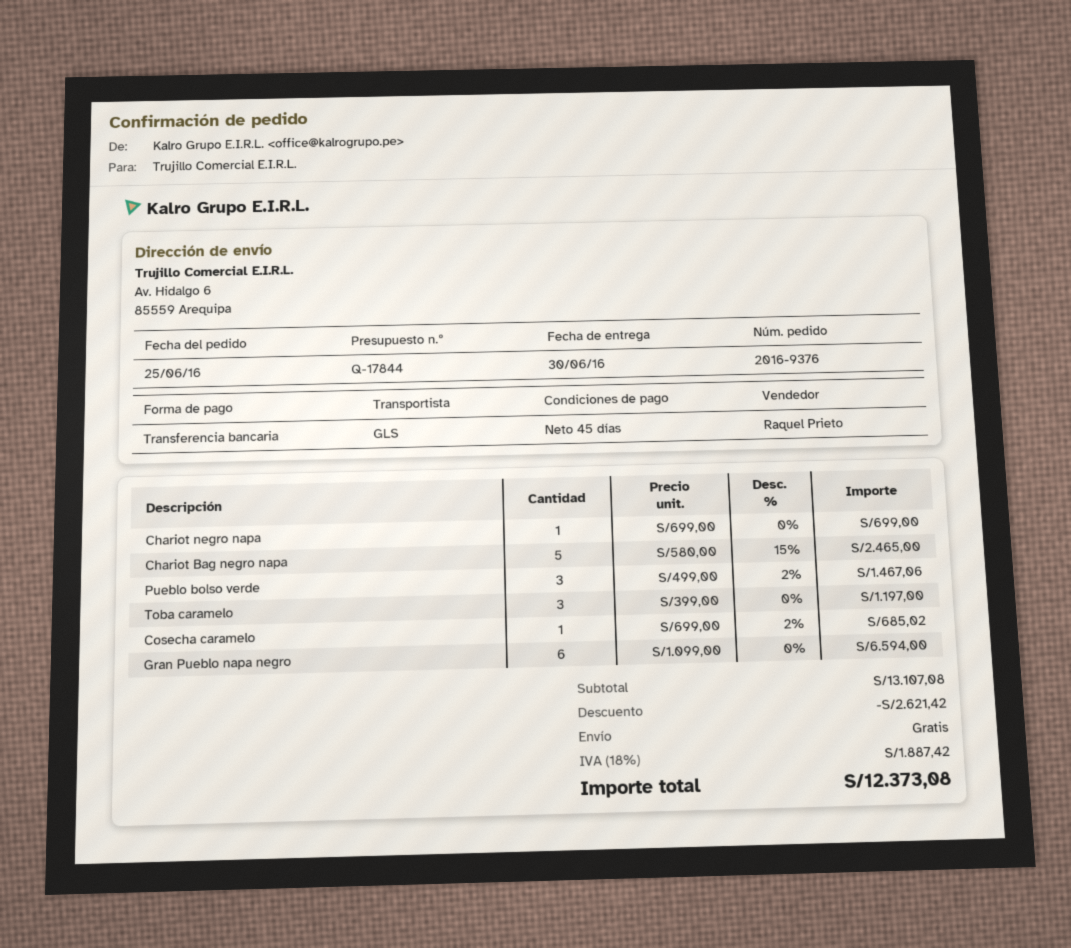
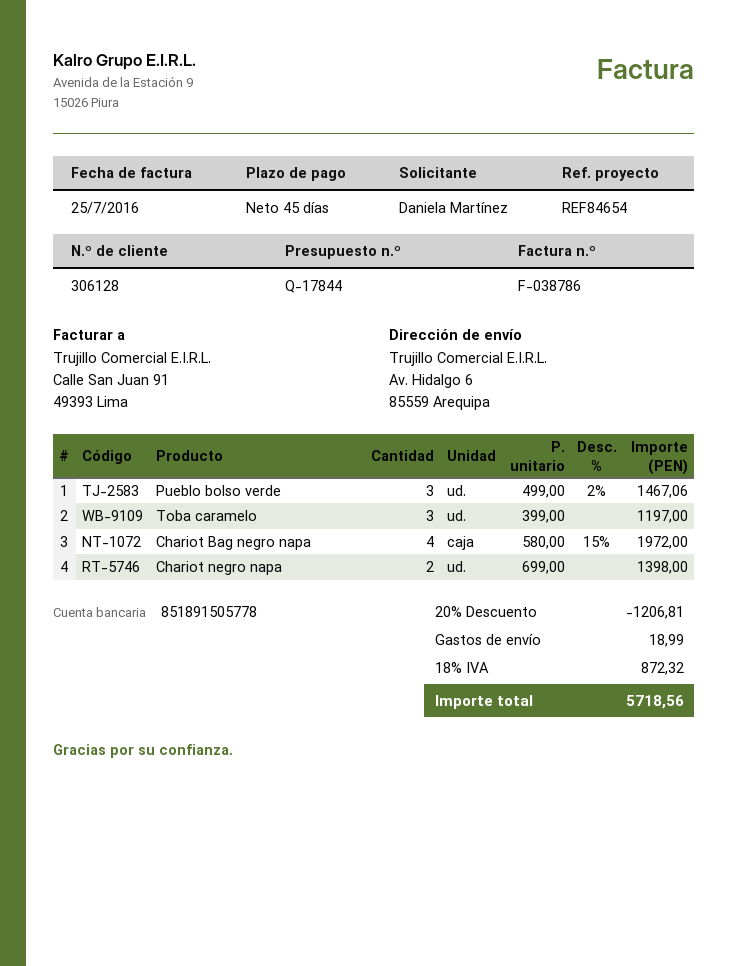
Chariot negro napa: 1 x 699.00 = 699.00 -> 2 x 699.00 = 1398.00
Chariot Bag negro napa: 5 x 580.00 - 15% = 2465.00 -> 4 x 580.00 - 15% = 1972.00
Cosecha caramelo: 1 x 699.00 - 2% = 685.02 -> none
Gran Pueblo napa negro: 6 x 1099.00 = 6594.00 -> none
discount: 2621.42 -> 1206.81
shipping: 0.00 -> 18.99
tax: 18% = 1887.42 -> 18% = 872.32
total: 12373.08 -> 5718.56

